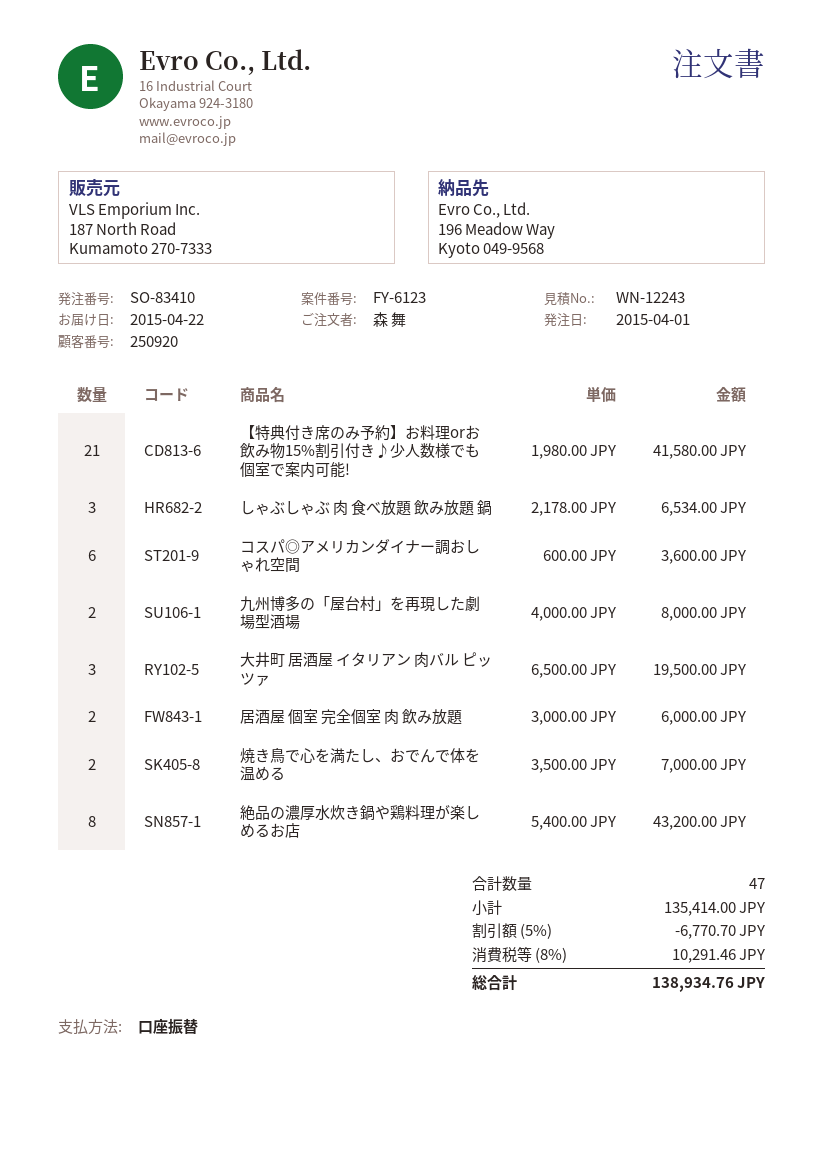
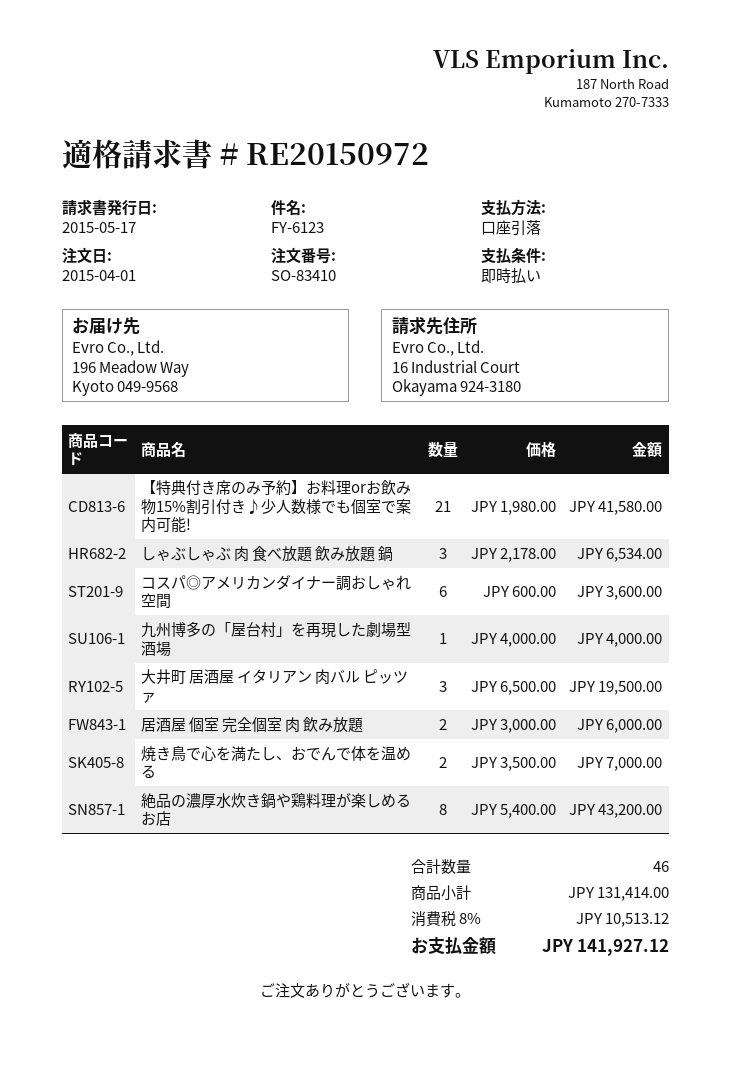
九州博多の「屋台村」を再現した劇場型酒場: 2 x 4000.00 = 8000.00 -> 1 x 4000.00 = 4000.00
total quantity: 47 -> 46
subtotal: 135414.00 -> 131414.00
discount: 5% = 6770.70 -> none
tax: 8% = 10291.46 -> 8% = 10513.12
total: 138934.76 -> 141927.12

